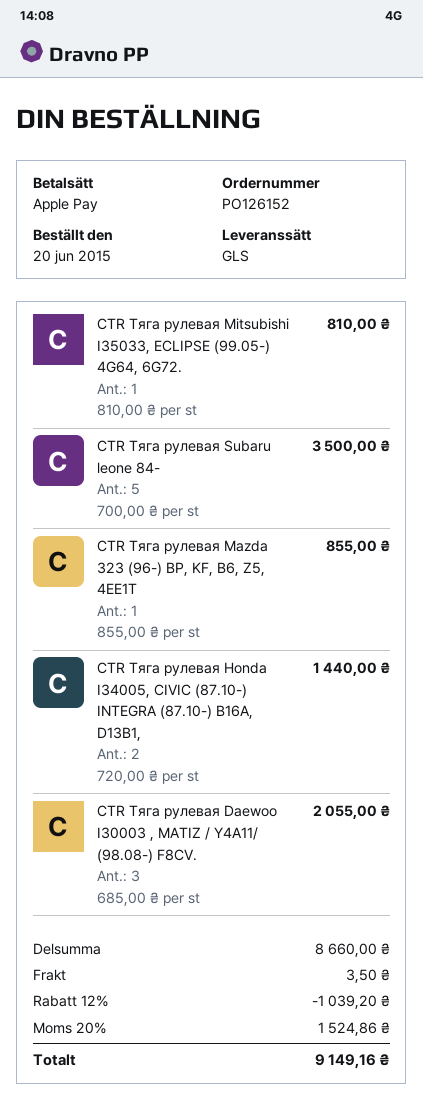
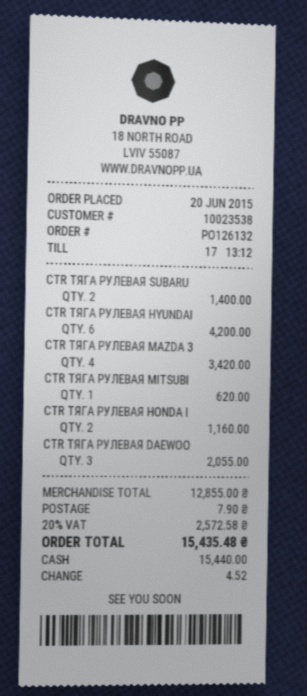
order number: PO126152 -> PO126132
payment method: Apple Pay -> cash
CTR Тяга рулевая Mitsubishi I35033, ECLIPSE (99.05-) 4G64, 6G72.: 1 for 810.00 -> 1 for 620.00
CTR Тяга рулевая Subaru leone 84-: 5 for 3500.00 -> 2 for 1400.00
CTR Тяга рулевая Mazda 323 (96-) BP, KF, B6, Z5, 4EE1T: 1 for 855.00 -> 4 for 3420.00
CTR Тяга рулевая Honda I34005, CIVIC (87.10-) INTEGRA (87.10-) B16A, D13B1,: 2 for 1440.00 -> 2 for 1160.00
CTR ТЯГА РУЛЕВАЯ HYUNDAI: none -> 6 for 4200.00
subtotal: 8660.00 -> 12855.00
discount: 12% = 1039.20 -> none
shipping: 3.50 -> 7.90
tax: 20% = 1524.86 -> 20% = 2572.58
total: 9149.16 -> 15435.48

